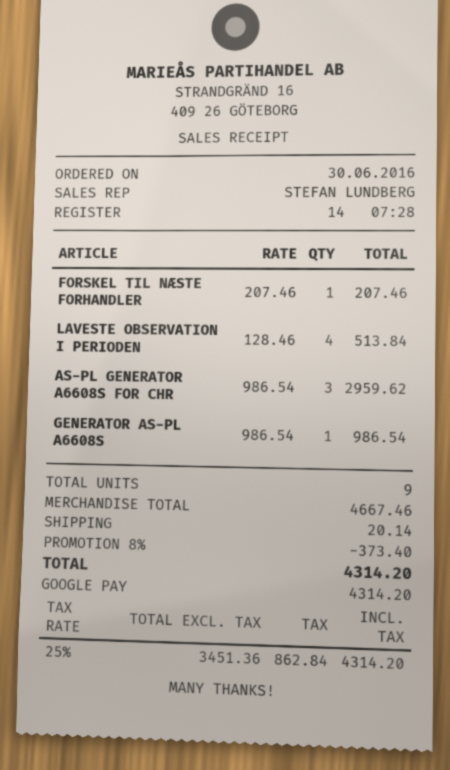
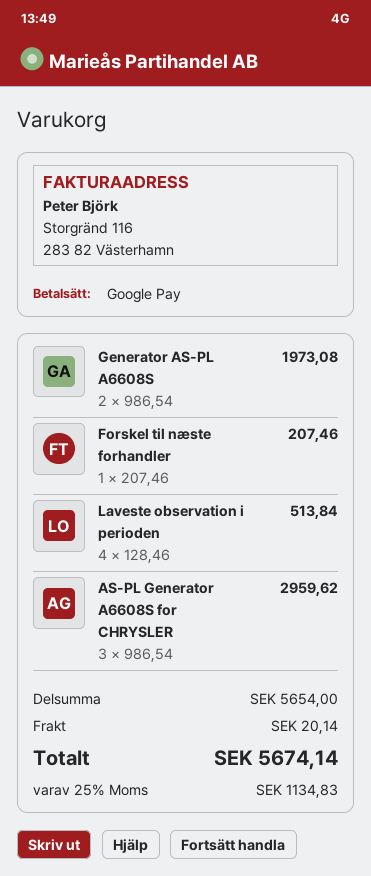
GENERATOR AS-PL A6608S: 1 x 986.54 = 986.54 -> 2 x 986.54 = 1973.08
subtotal: 4667.46 -> 5654.00
discount: 8% = 373.40 -> none
tax: 25% = 862.84 -> 25% = 1134.83
total: 4314.20 -> 5674.14

